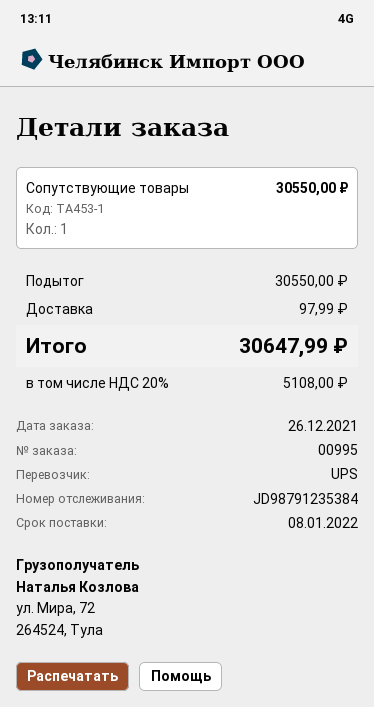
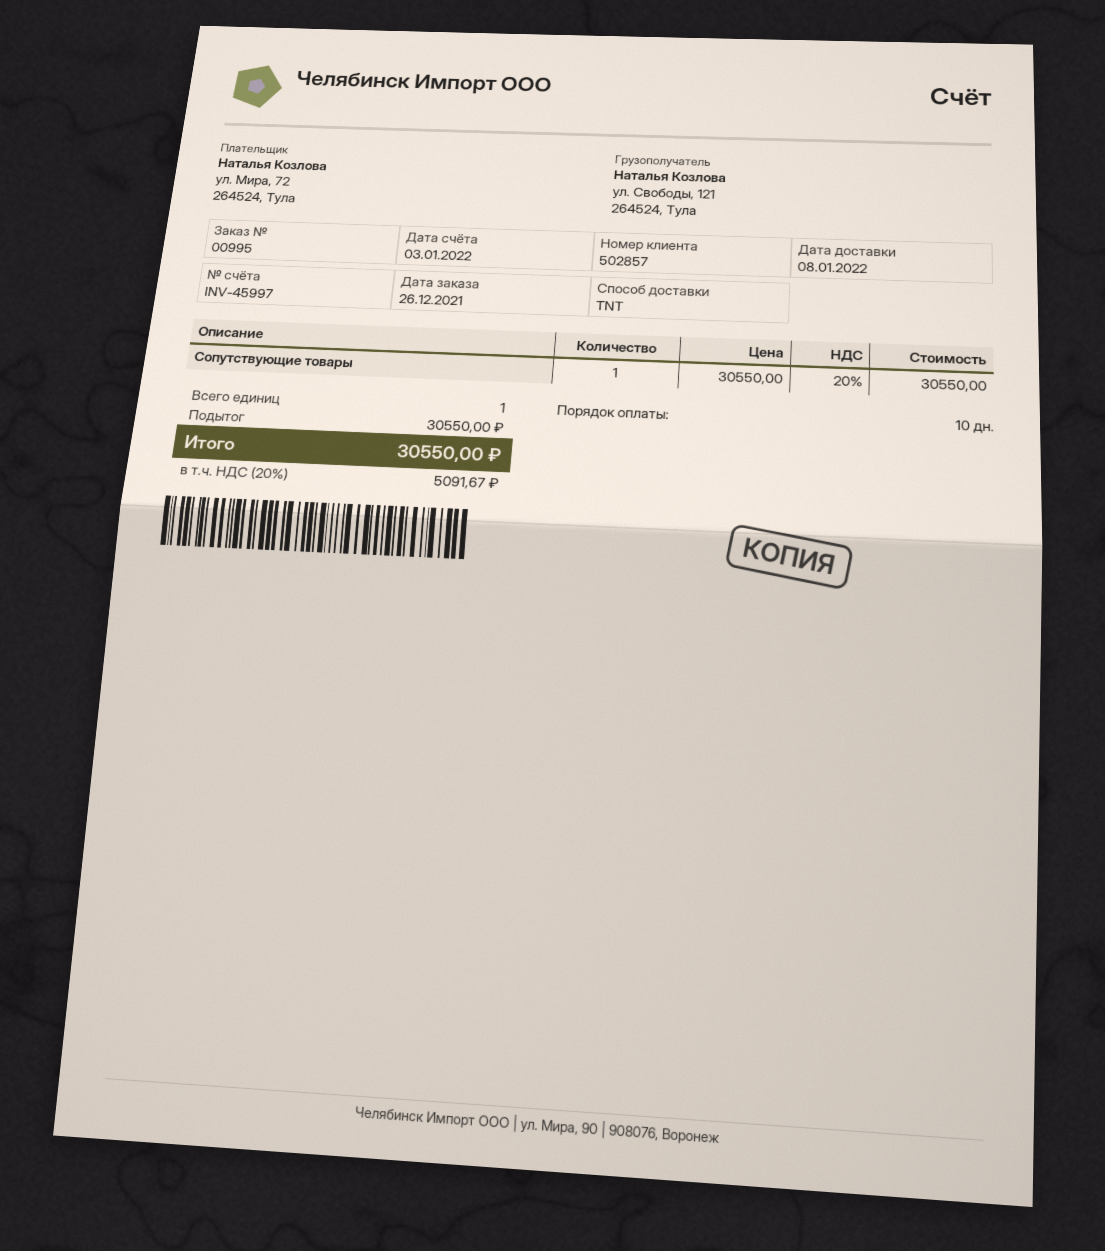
shipping method: UPS -> TNT
ship to: ул. Мира, 72, 264524, Тула -> ул. Свободы, 121, 264524, Тула
shipping: 97.99 -> none
tax: 20% = 5108.00 -> 20% = 5091.67
total: 30647.99 -> 30550.00

